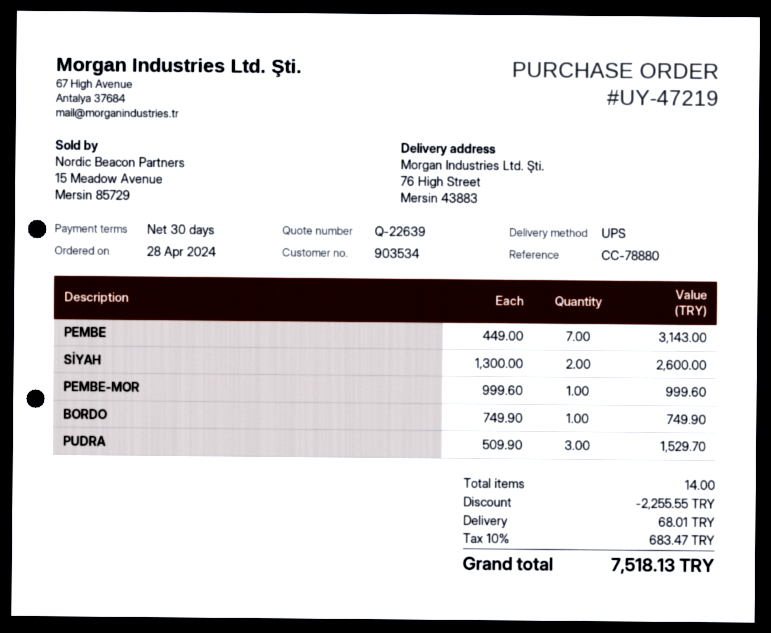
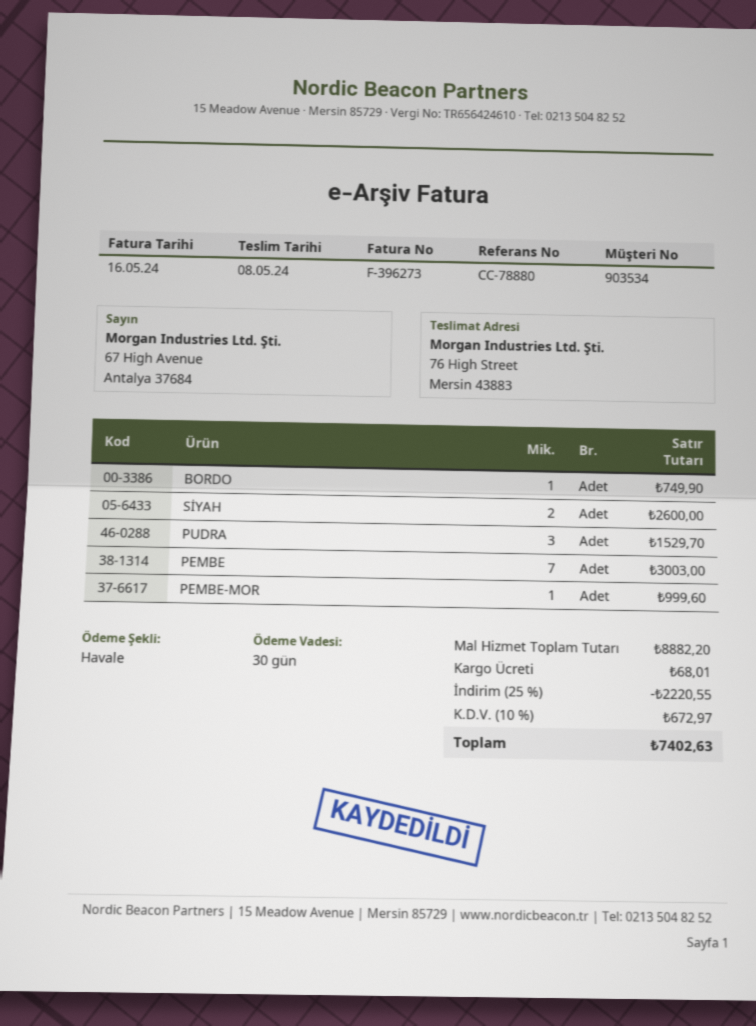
PEMBE: 7 for 3143.00 -> 7 for 3003.00
discount: 2255.55 -> 2220.55
tax: 10% = 683.47 -> 10% = 672.97
total: 7518.13 -> 7402.63

